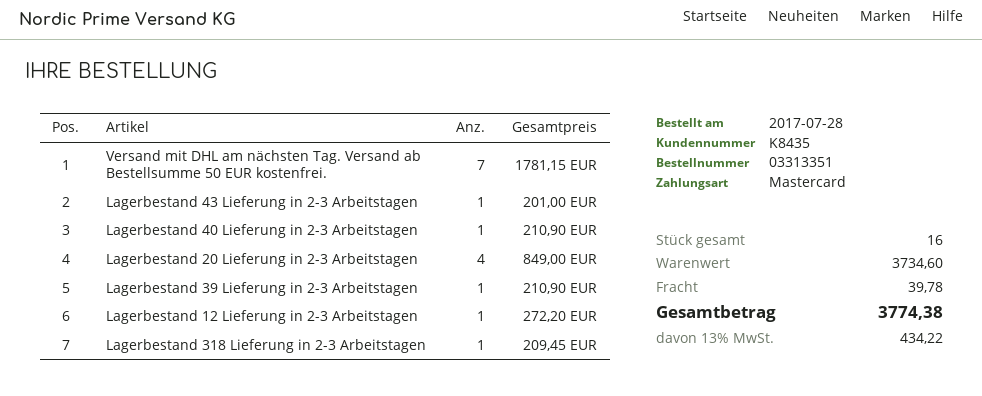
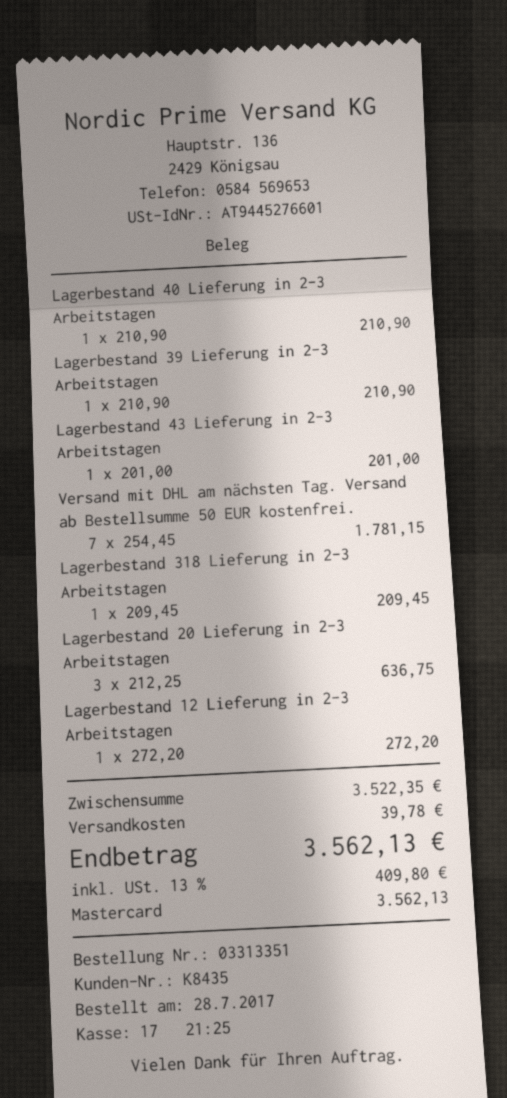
Lagerbestand 20 Lieferung in 2-3 Arbeitstagen: 4 for 849.00 -> 3 for 636.75
subtotal: 3734.60 -> 3522.35
tax: 13% = 434.22 -> 13% = 409.80
total: 3774.38 -> 3562.13

